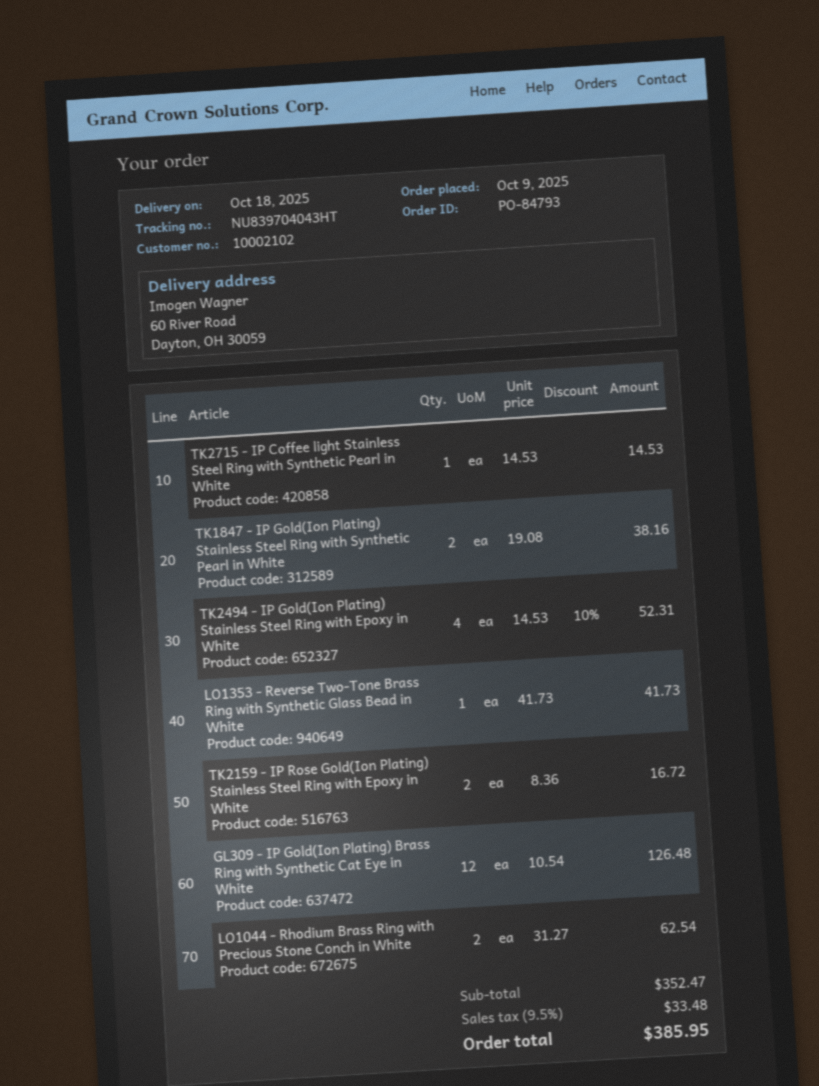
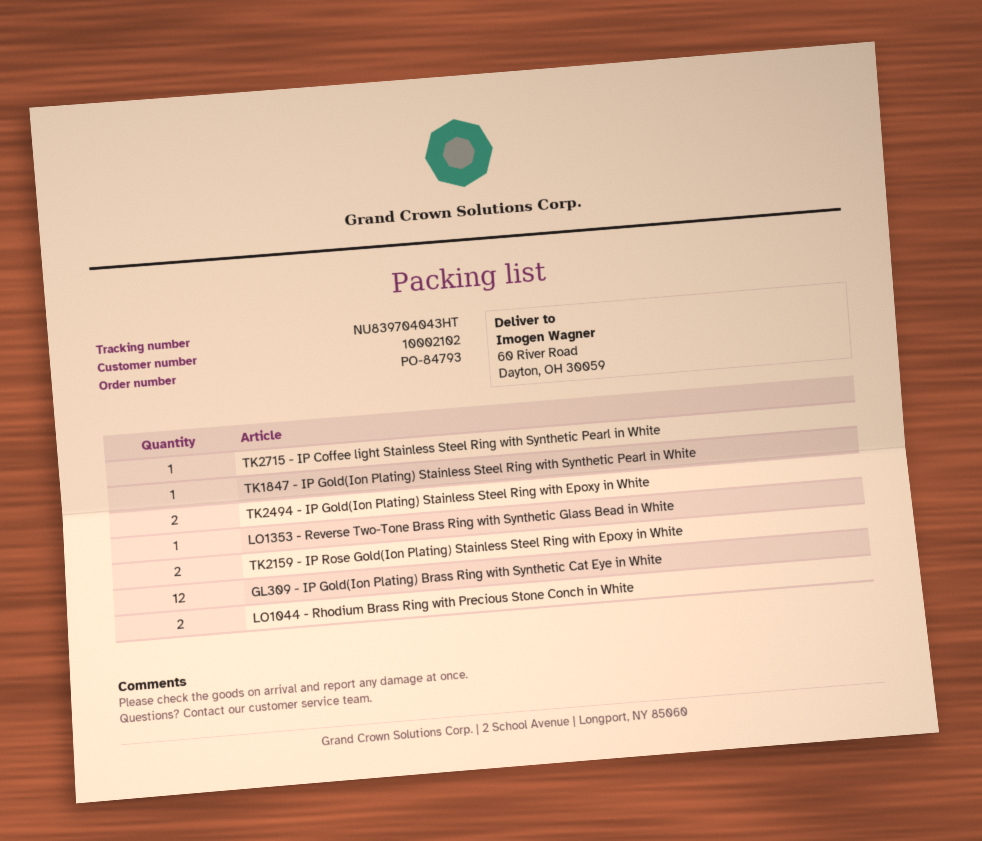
TK1847 - IP Gold(Ion Plating) Stainless Steel Ring with Synthetic Pearl in White: 2 -> 1
TK2494 - IP Gold(Ion Plating) Stainless Steel Ring with Epoxy in White: 4 -> 2

